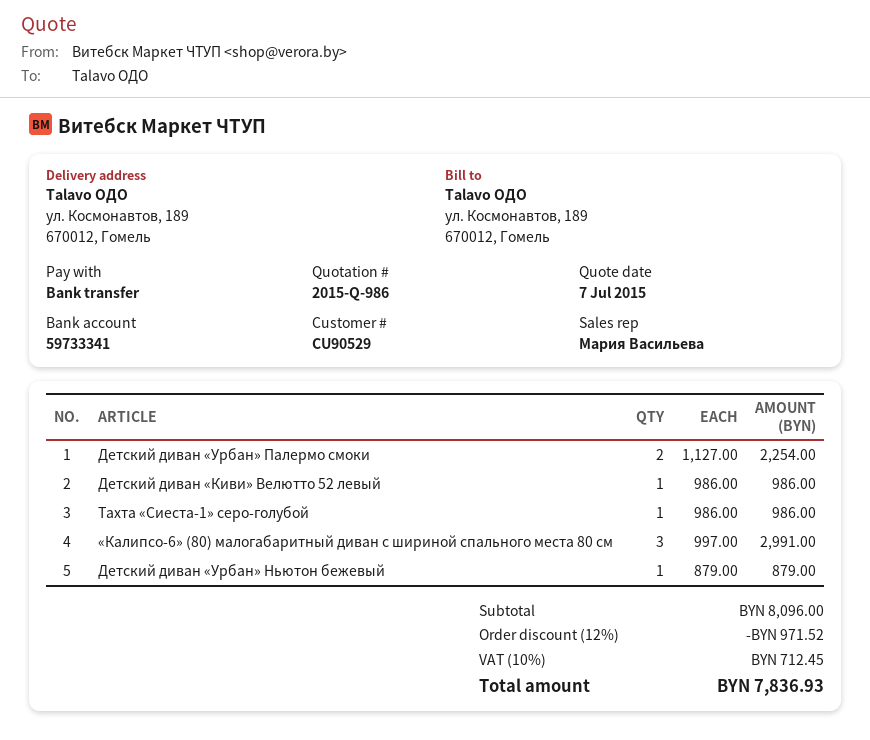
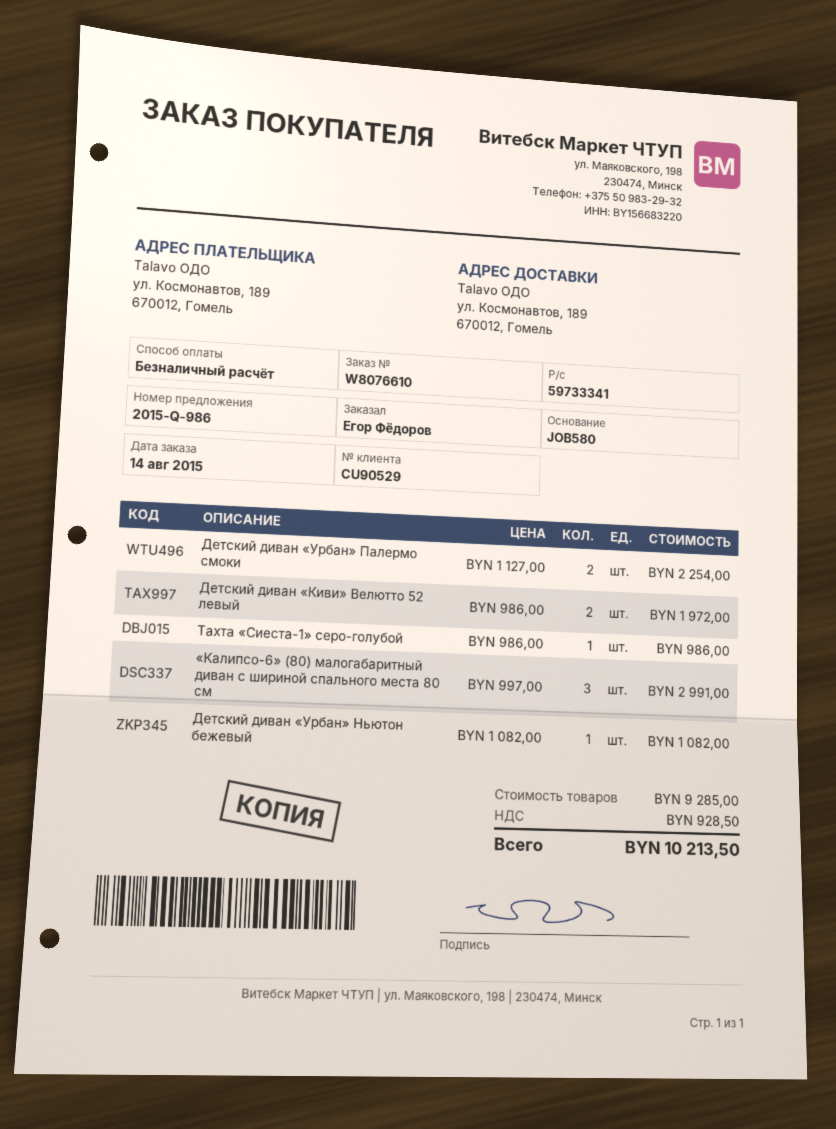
Детский диван «Киви» Велютто 52 левый: 1 x 986.00 = 986.00 -> 2 x 986.00 = 1972.00
Детский диван «Урбан» Ньютон бежевый: 1 x 879.00 = 879.00 -> 1 x 1082.00 = 1082.00
subtotal: 8096.00 -> 9285.00
discount: 12% = 971.52 -> none
tax: 712.45 -> 928.50
total: 7836.93 -> 10213.50

